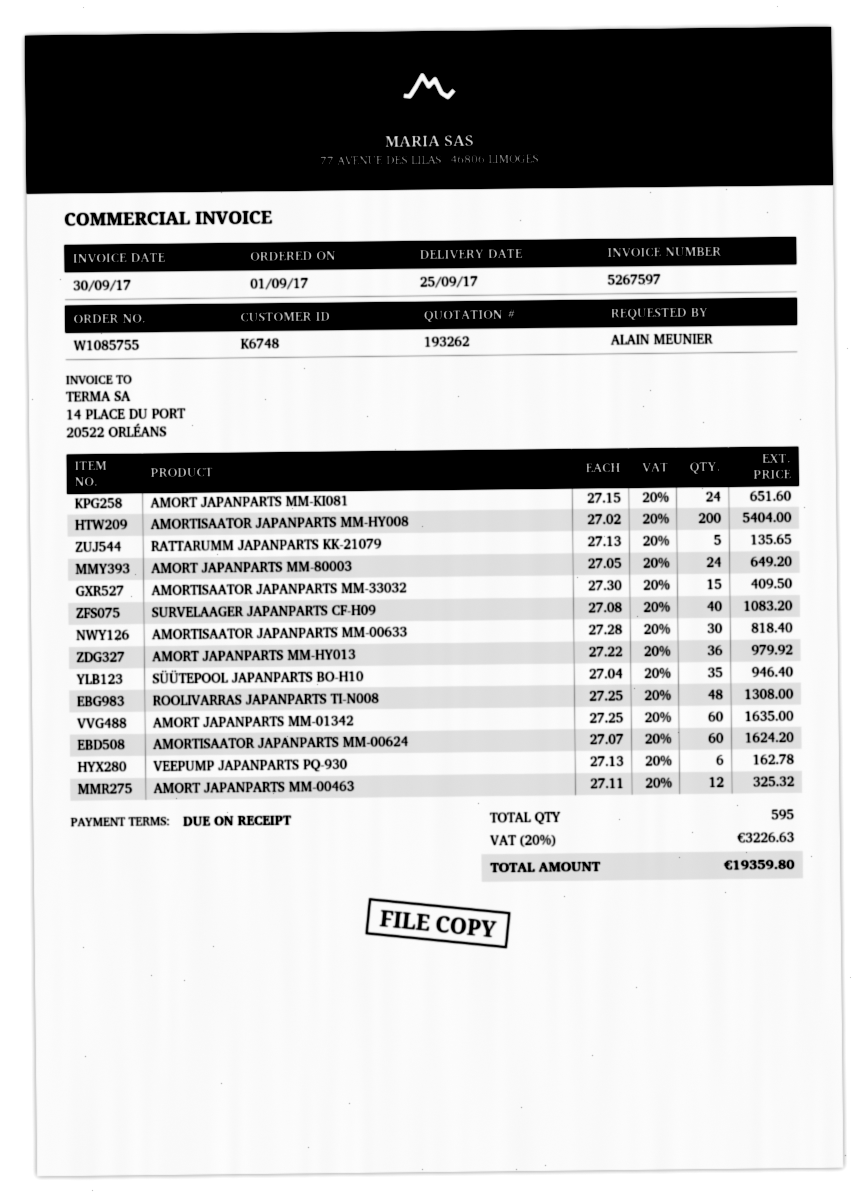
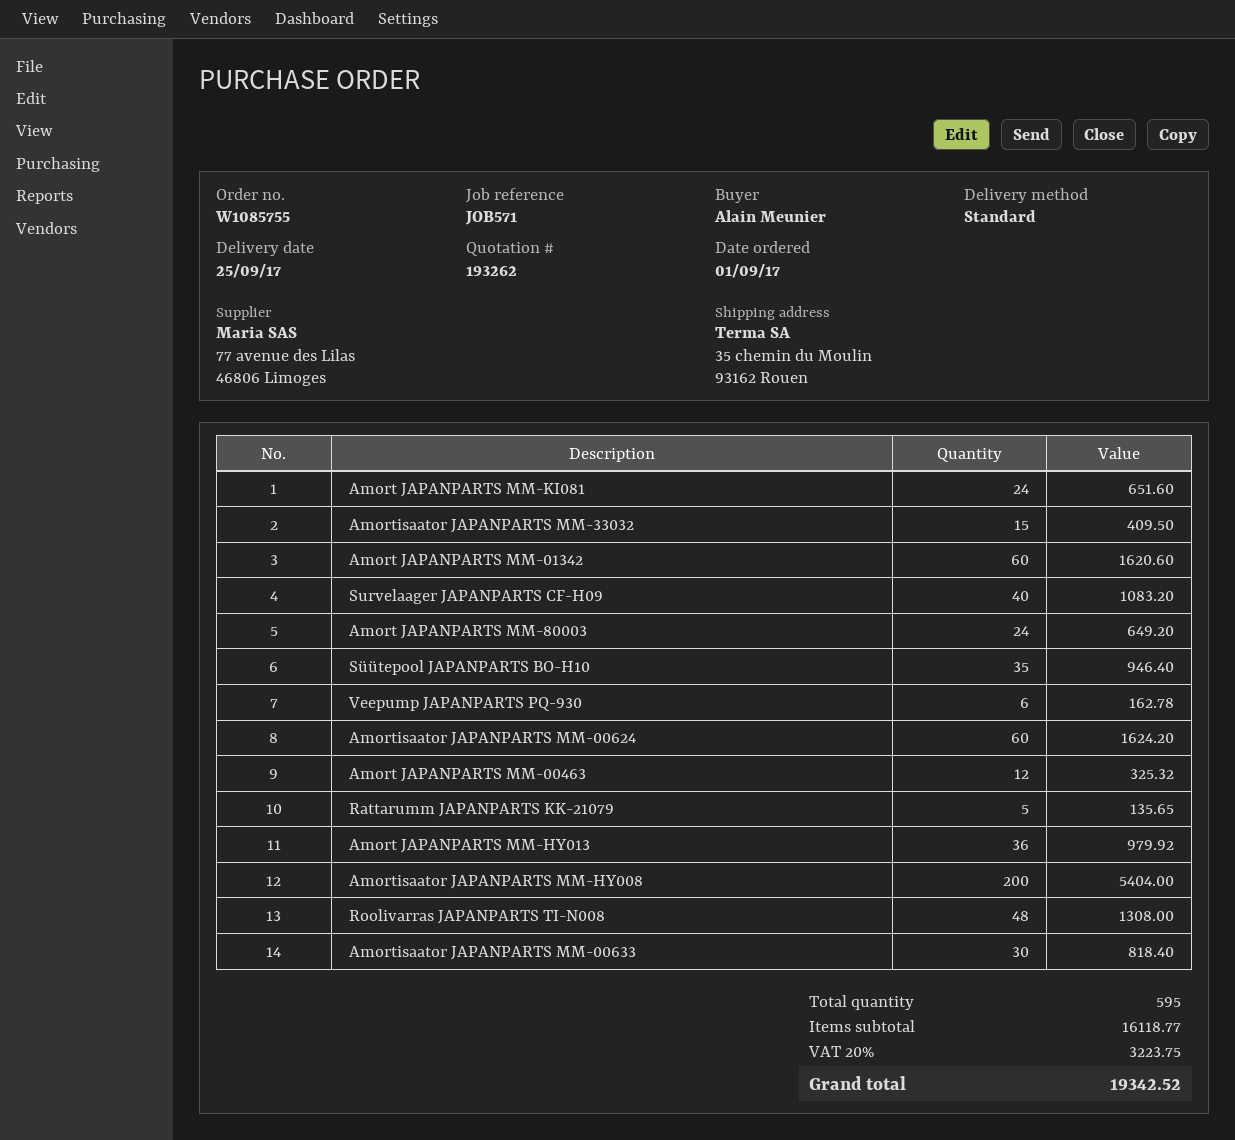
AMORT JAPANPARTS MM-01342: 60 for 1635.00 -> 60 for 1620.60
tax: 20% = 3226.63 -> 20% = 3223.75
total: 19359.80 -> 19342.52

